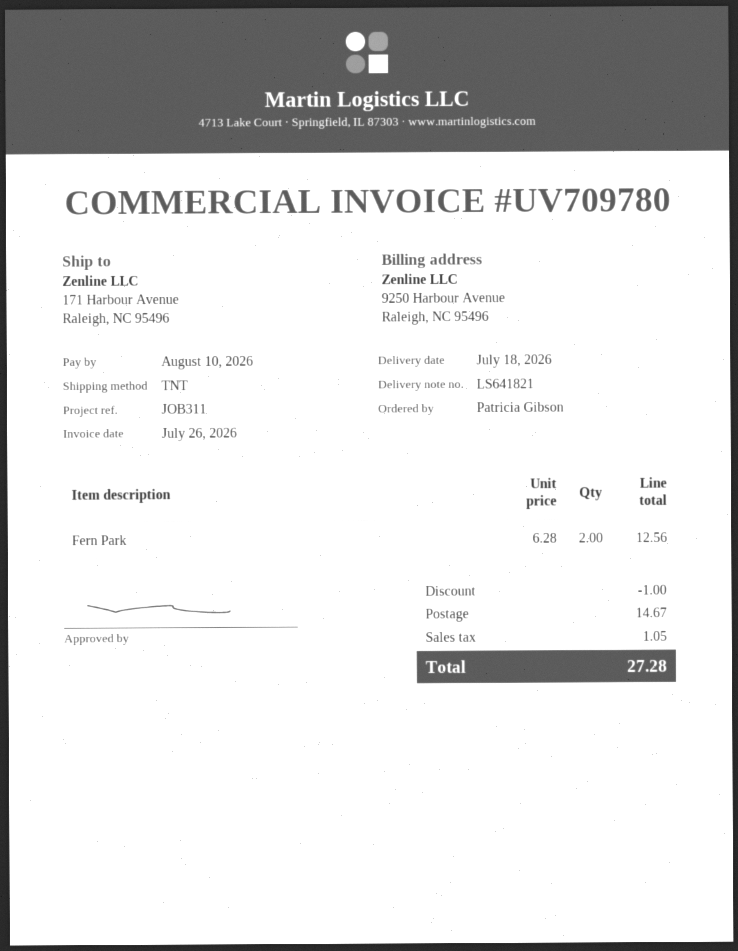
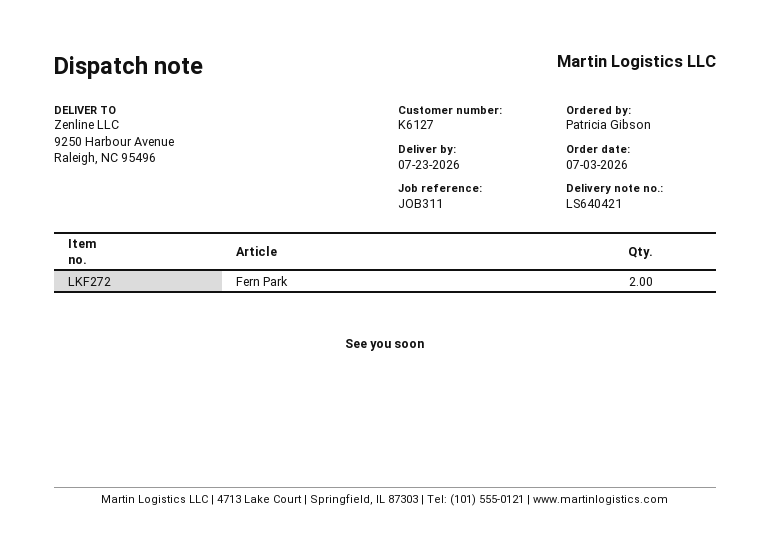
delivery note number: LS641821 -> LS640421
delivery date: 2026-07-18 -> 2026-07-23
ship to: 171 Harbour Avenue, Raleigh, NC 95496 -> 9250 Harbour Avenue, Raleigh, NC 95496

